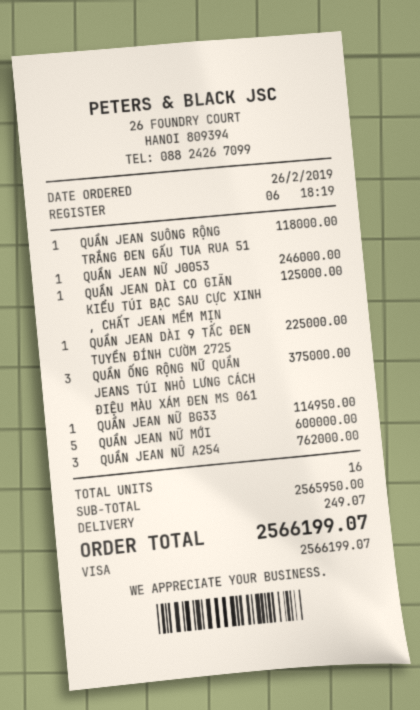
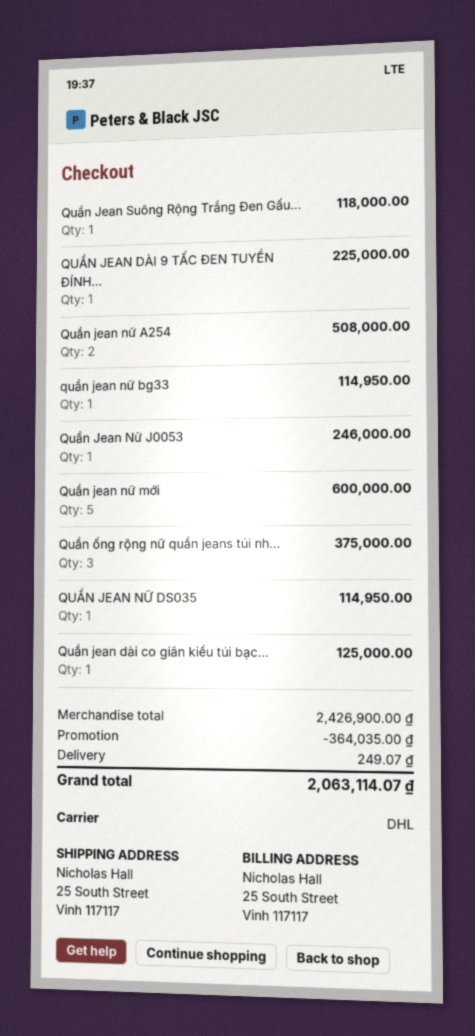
QUẦN JEAN NỮ A254: 3 for 762000.00 -> 2 for 508000.00
QUẦN JEAN NỮ DS035: none -> 1 for 114950.00
subtotal: 2565950.00 -> 2426900.00
discount: none -> 364035.00
total: 2566199.07 -> 2063114.07

